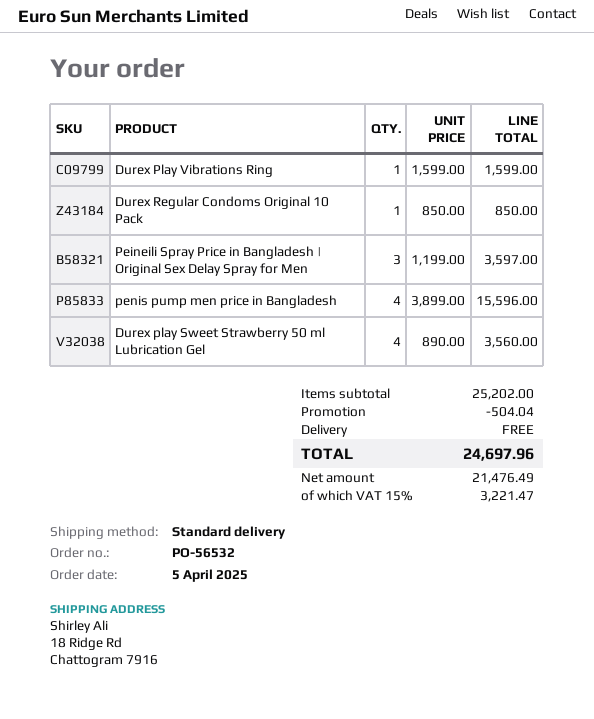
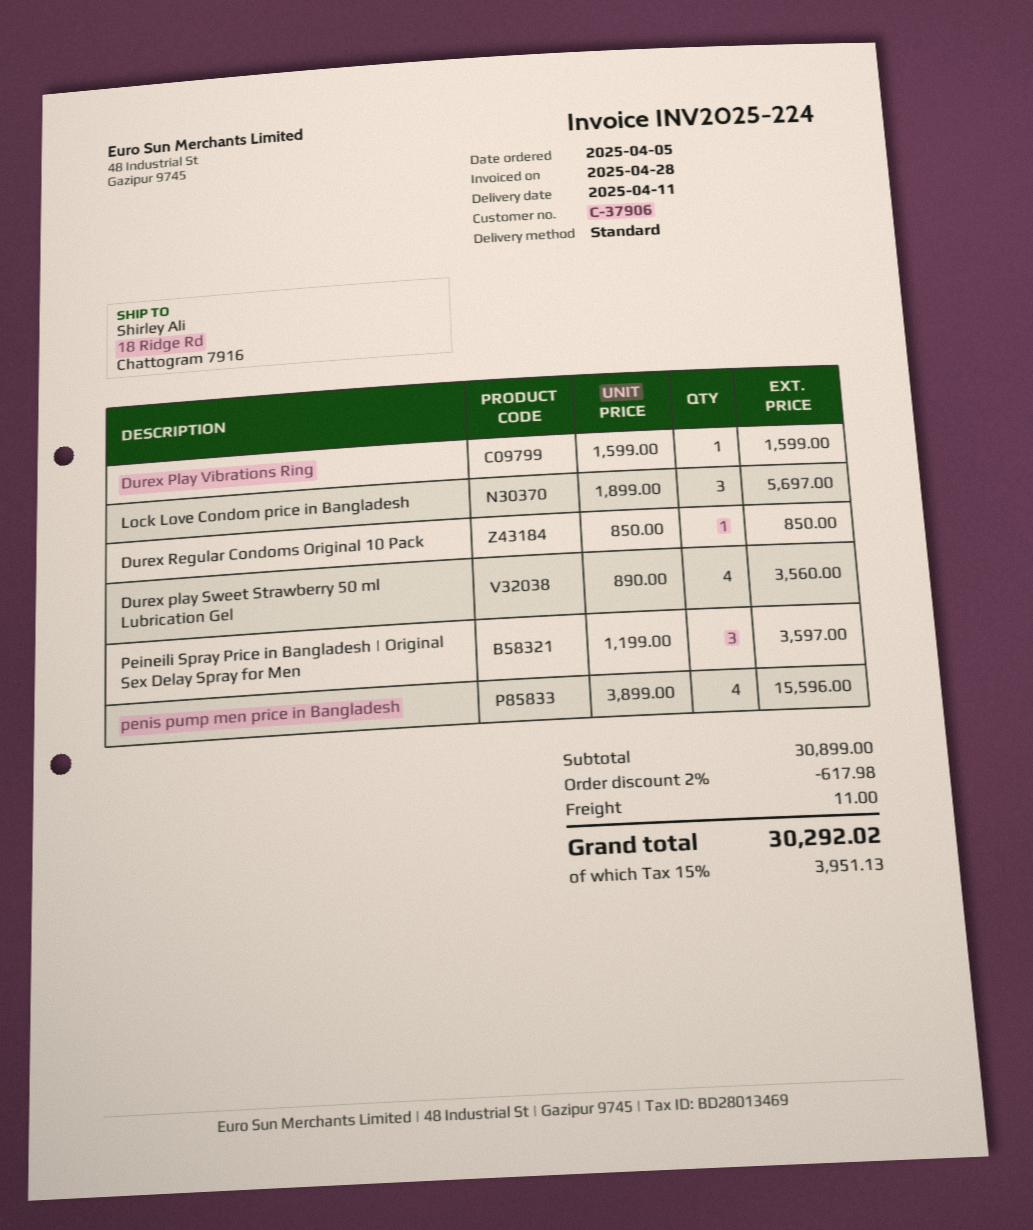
Lock Love Condom price in Bangladesh: none -> 3 x 1899.00 = 5697.00
subtotal: 25202.00 -> 30899.00
discount: 504.04 -> 617.98
shipping: 0.00 -> 11.00
tax: 15% = 3221.47 -> 15% = 3951.13
total: 24697.96 -> 30292.02

